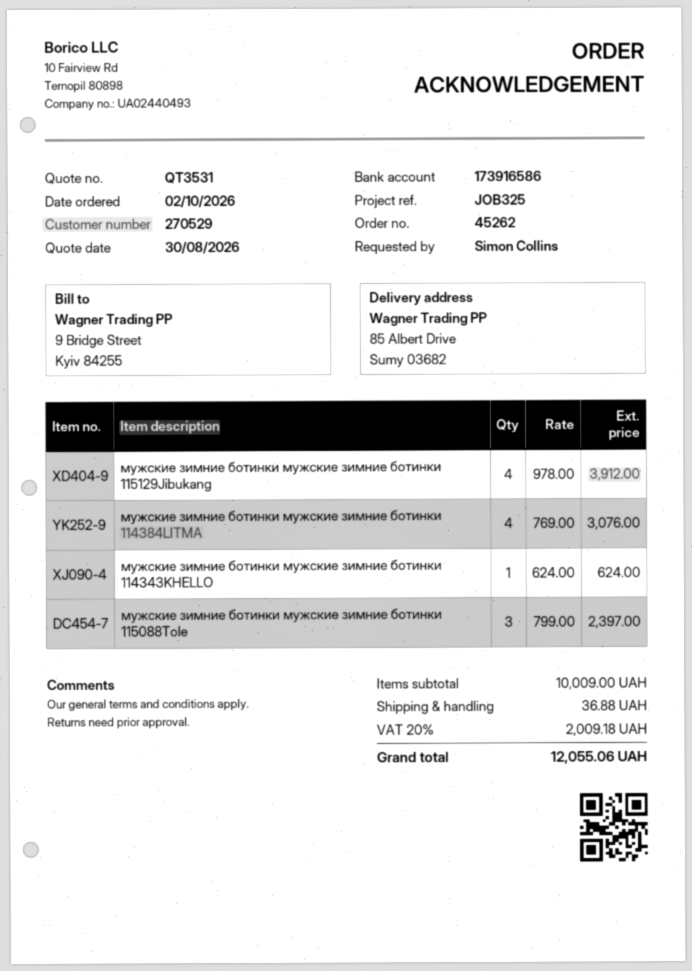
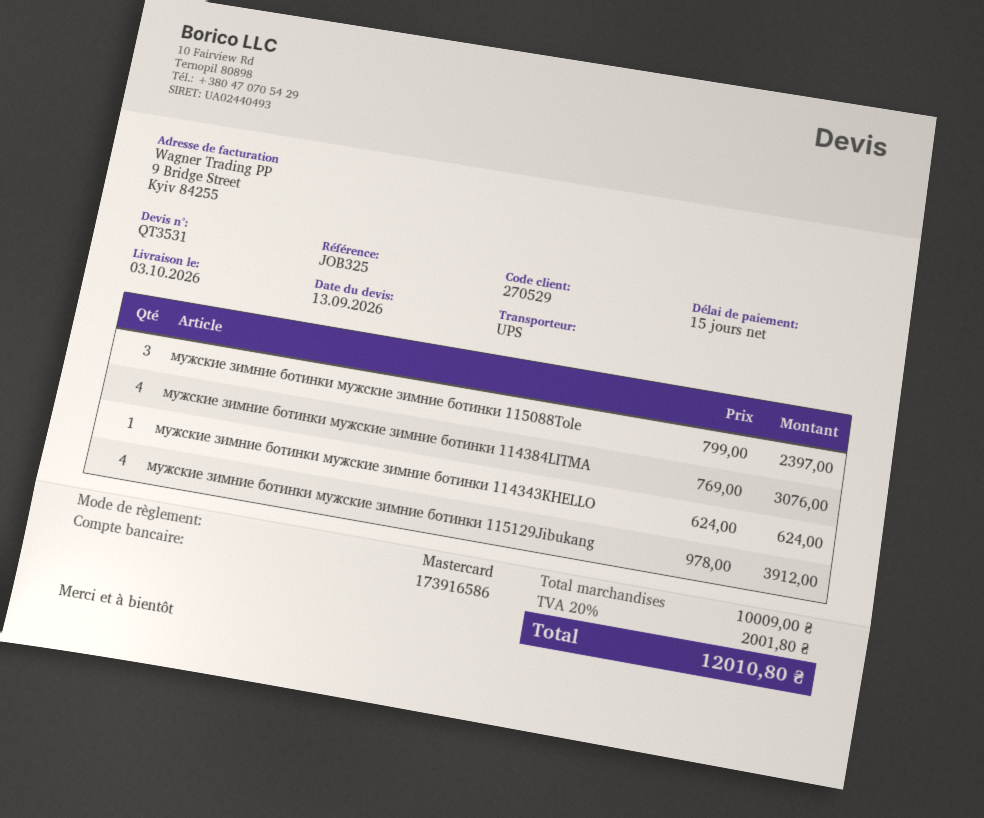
quote date: 2026-08-30 -> 2026-09-13
shipping: 36.88 -> none
tax: 20% = 2009.18 -> 20% = 2001.80
total: 12055.06 -> 12010.80

